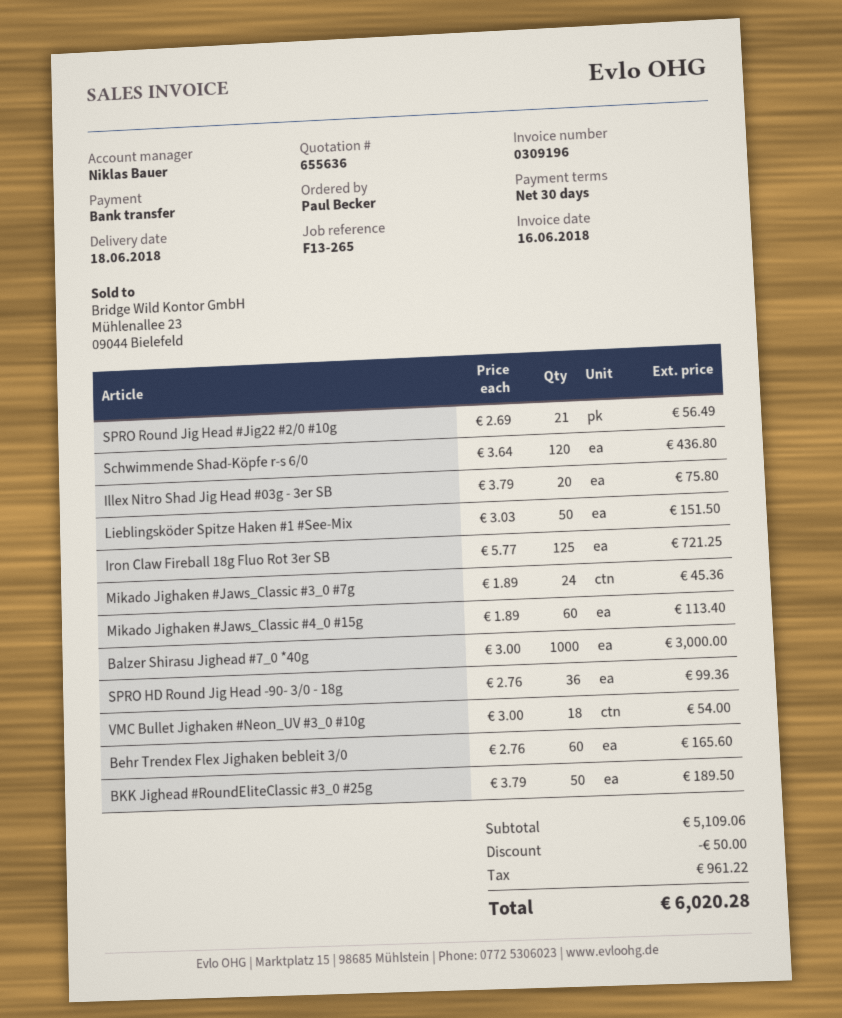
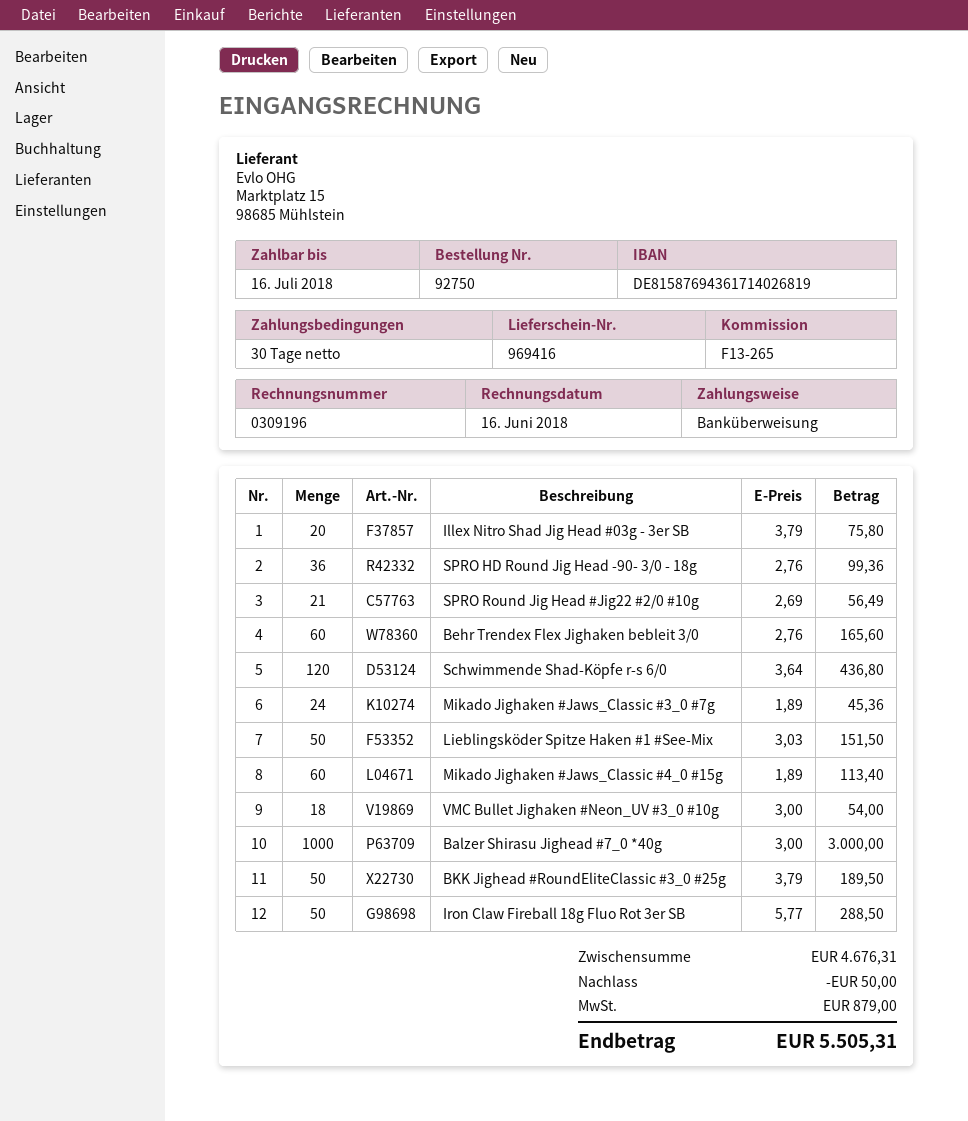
Iron Claw Fireball 18g Fluo Rot 3er SB: 125 x 5.77 = 721.25 -> 50 x 5.77 = 288.50
subtotal: 5109.06 -> 4676.31
tax: 961.22 -> 879.00
total: 6020.28 -> 5505.31

